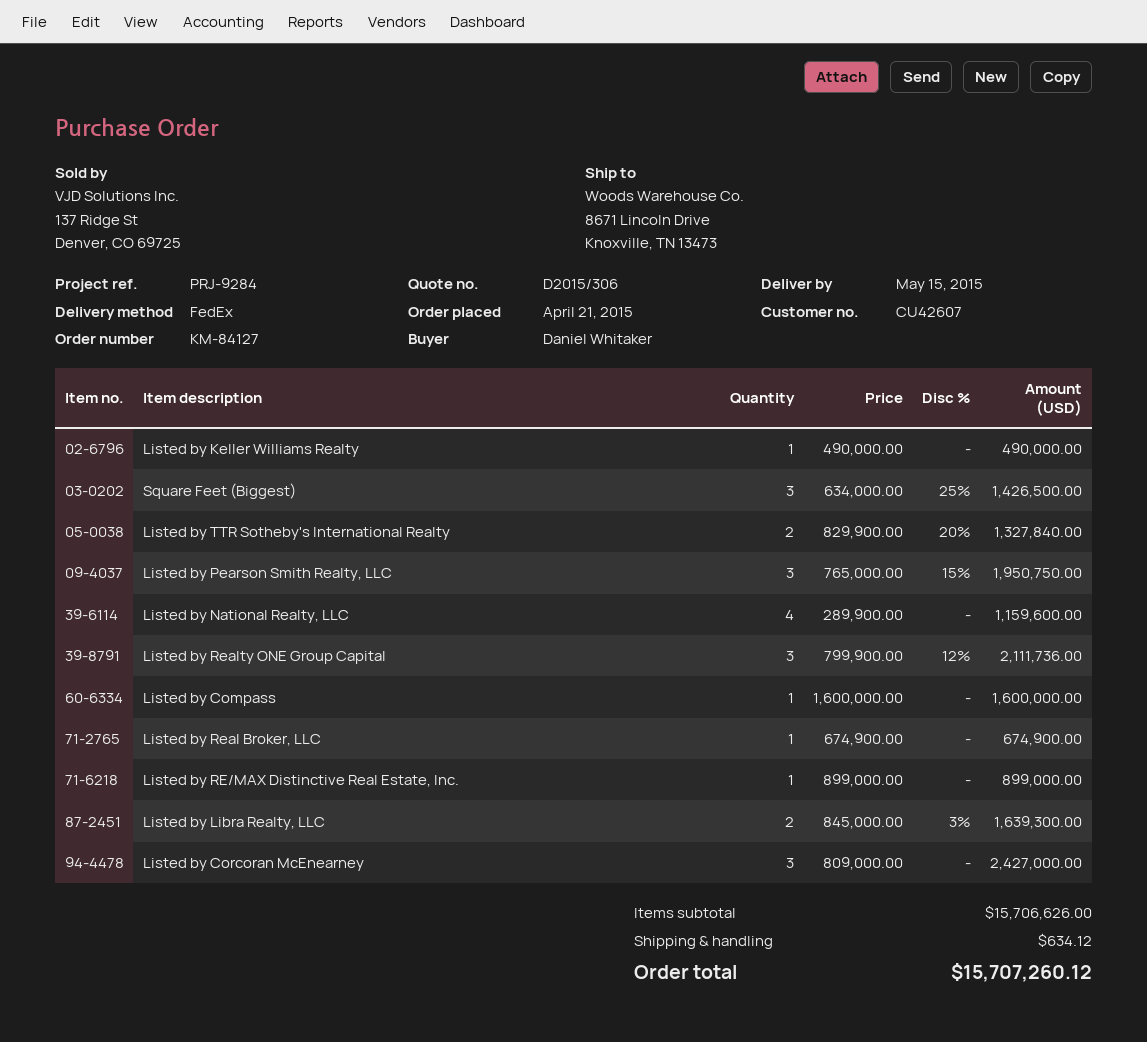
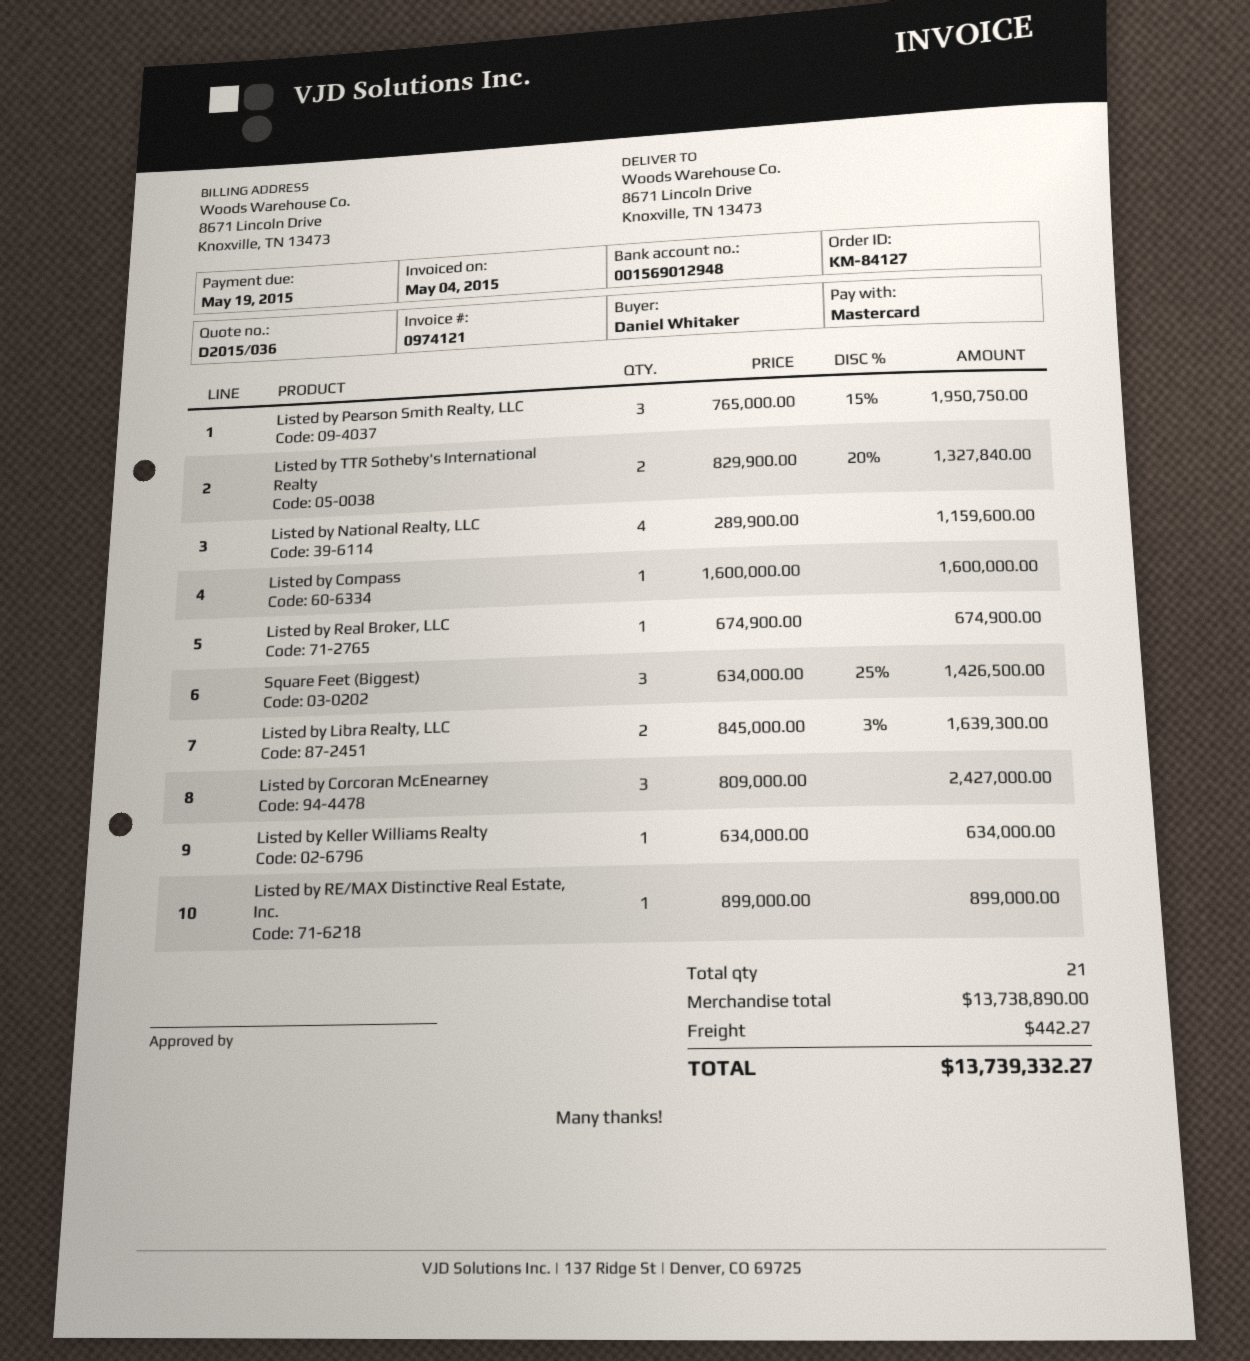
quote number: D2015/306 -> D2015/036
Listed by Keller Williams Realty: 1 x 490000.00 = 490000.00 -> 1 x 634000.00 = 634000.00
Listed by Realty ONE Group Capital: 3 x 799900.00 - 12% = 2111736.00 -> none
subtotal: 15706626.00 -> 13738890.00
shipping: 634.12 -> 442.27
total: 15707260.12 -> 13739332.27

